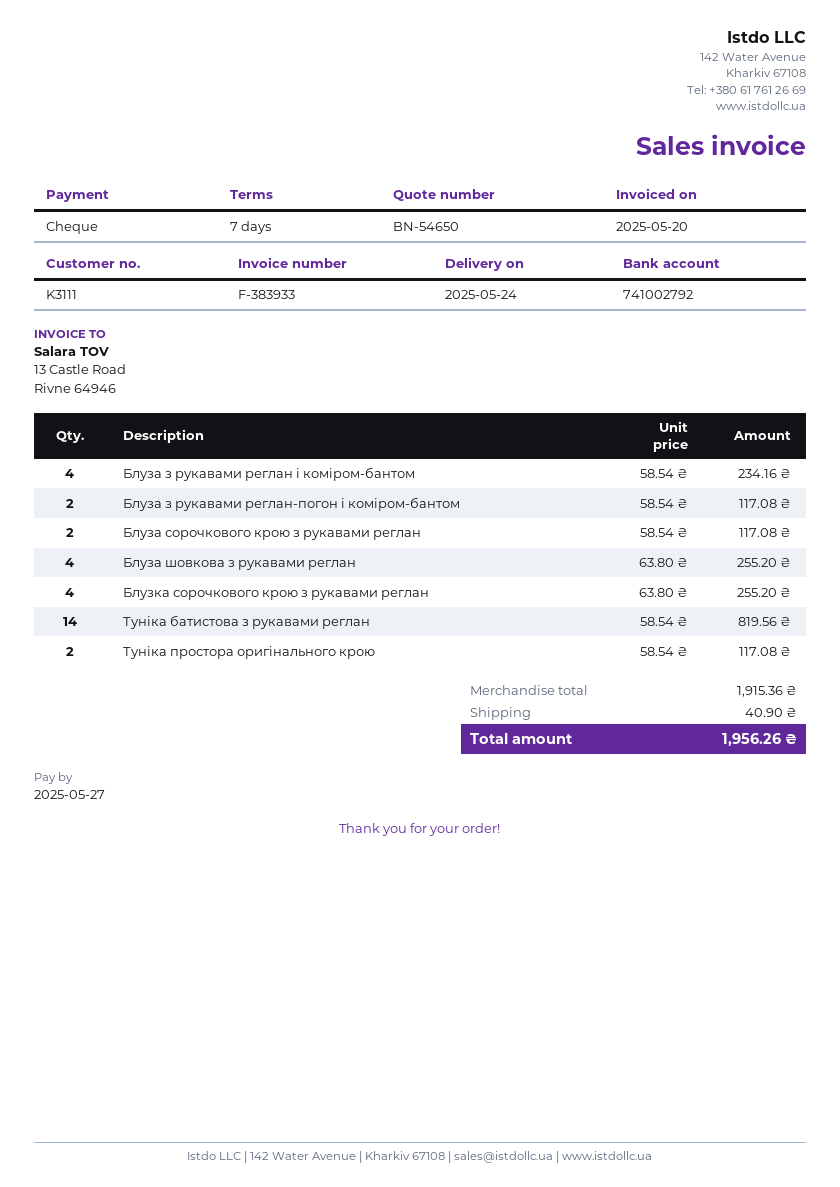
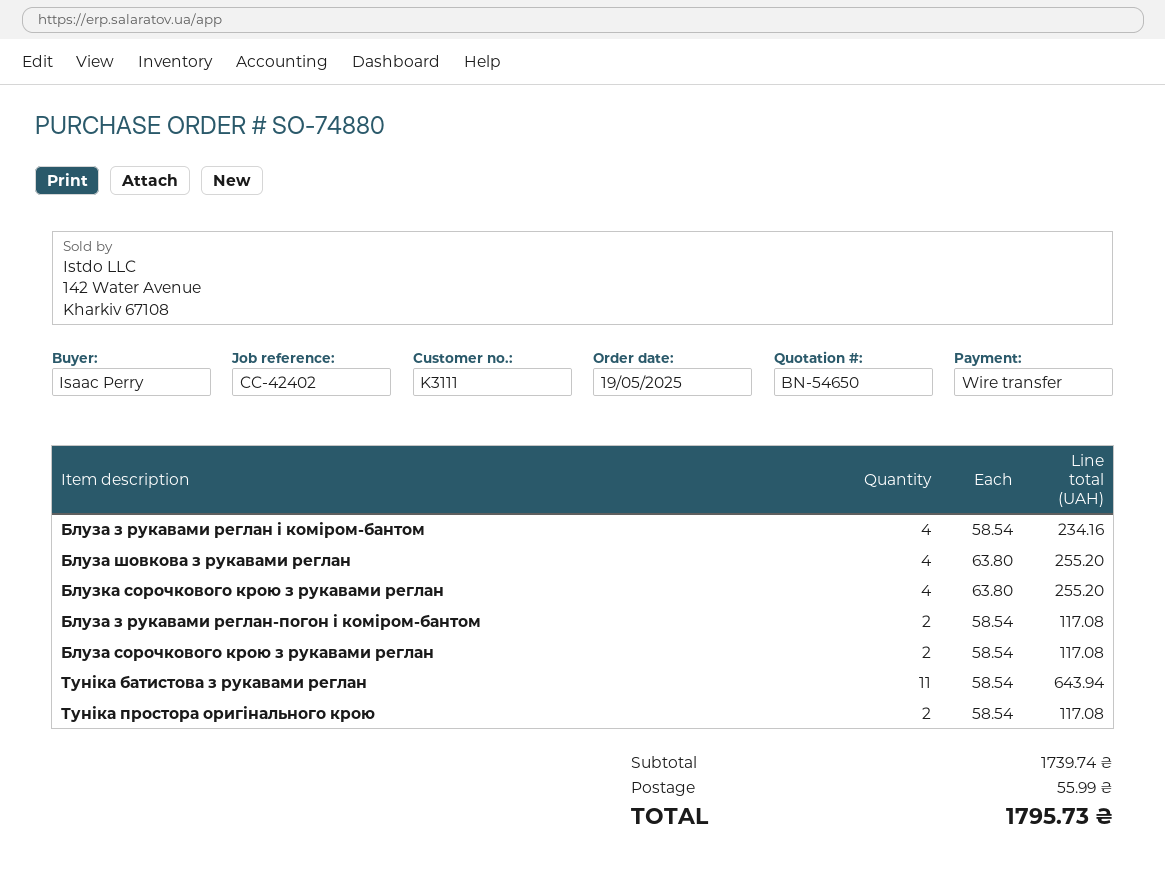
payment method: cheque -> bank transfer
Туніка батистова з рукавами реглан: 14 x 58.54 = 819.56 -> 11 x 58.54 = 643.94
subtotal: 1915.36 -> 1739.74
shipping: 40.90 -> 55.99
total: 1956.26 -> 1795.73

